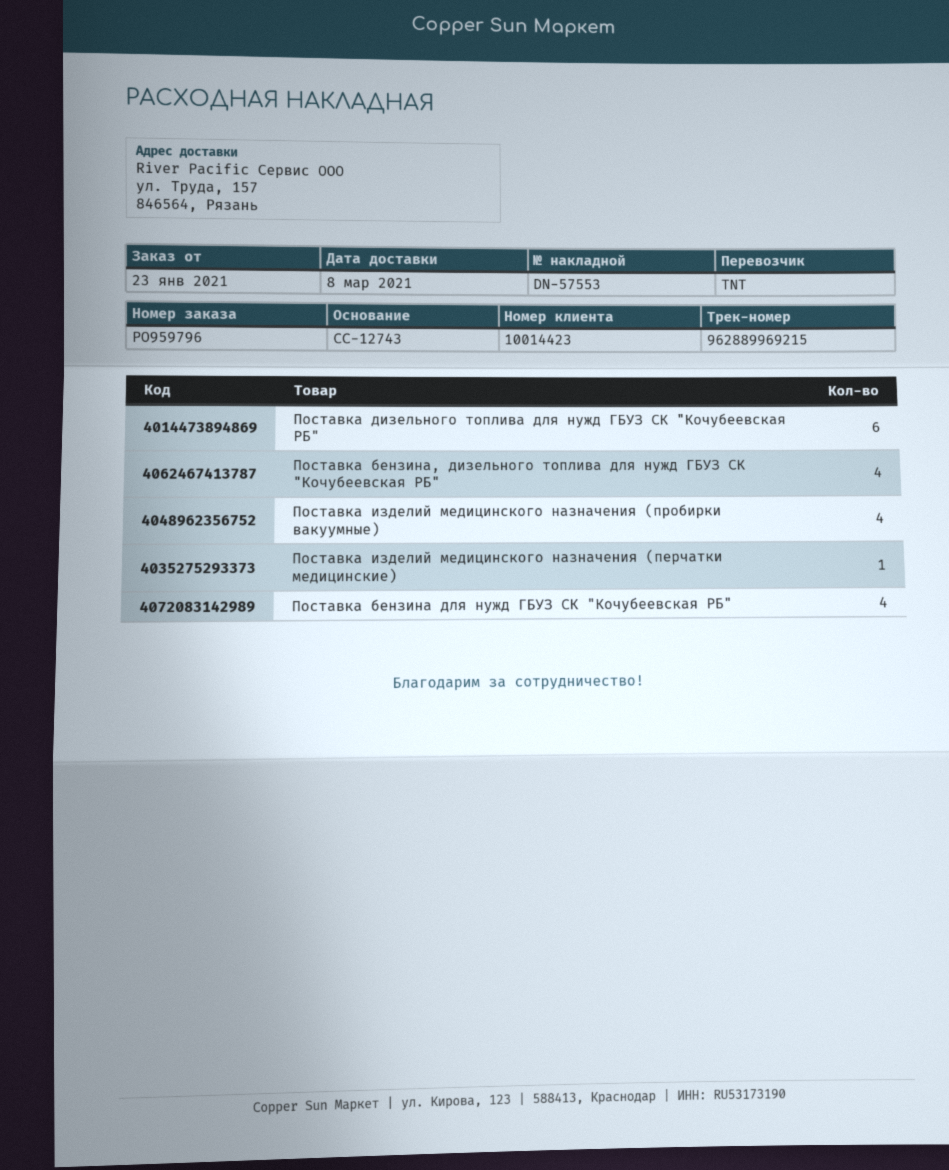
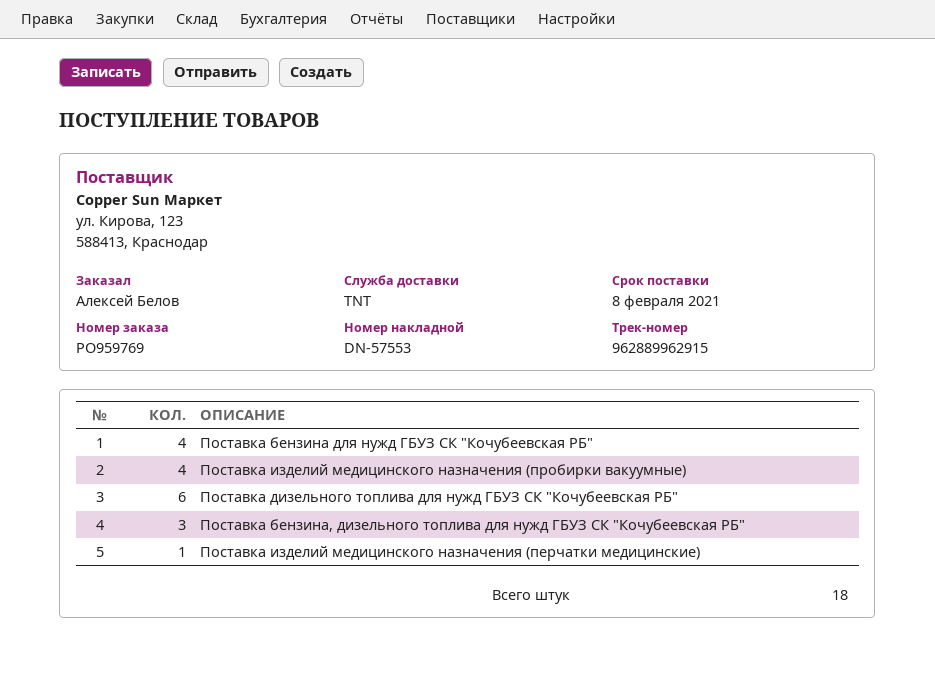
order number: PO959796 -> PO959769
delivery date: 2021-03-08 -> 2021-02-08
tracking number: 962889969215 -> 962889962915
Поставка бензина, дизельного топлива для нужд ГБУЗ СК "Кочубеевская РБ": 4 -> 3

